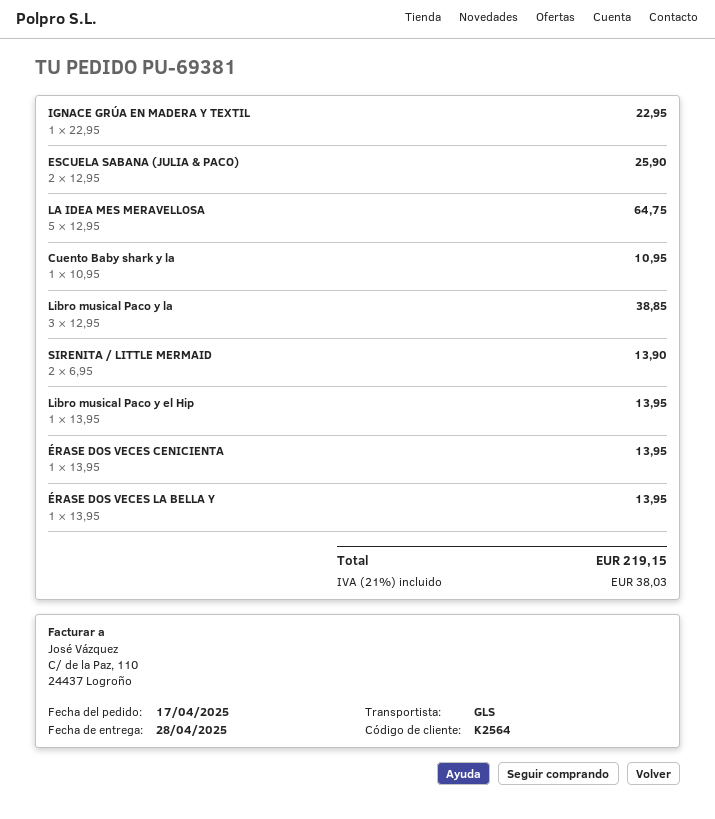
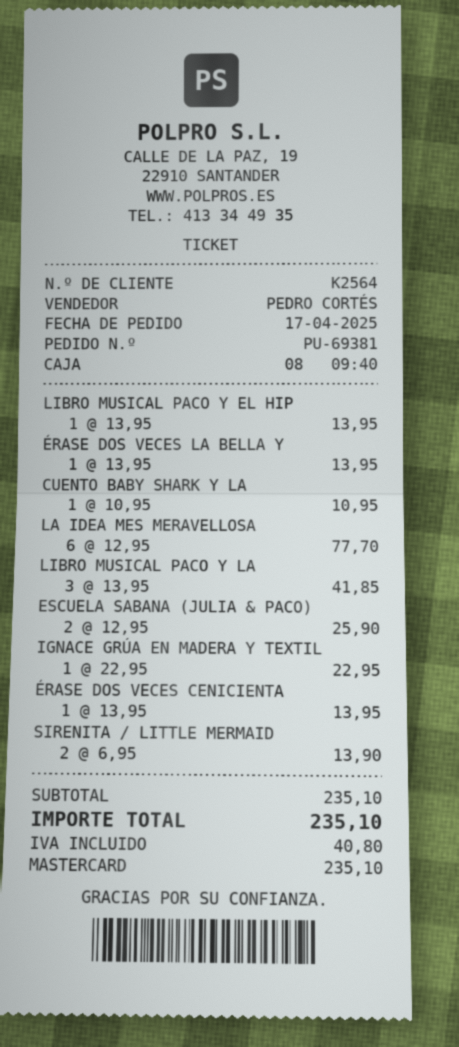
LA IDEA MES MERAVELLOSA: 5 x 12.95 = 64.75 -> 6 x 12.95 = 77.70
Libro musical Paco y la: 3 x 12.95 = 38.85 -> 3 x 13.95 = 41.85
tax: 38.03 -> 40.80
total: 219.15 -> 235.10

